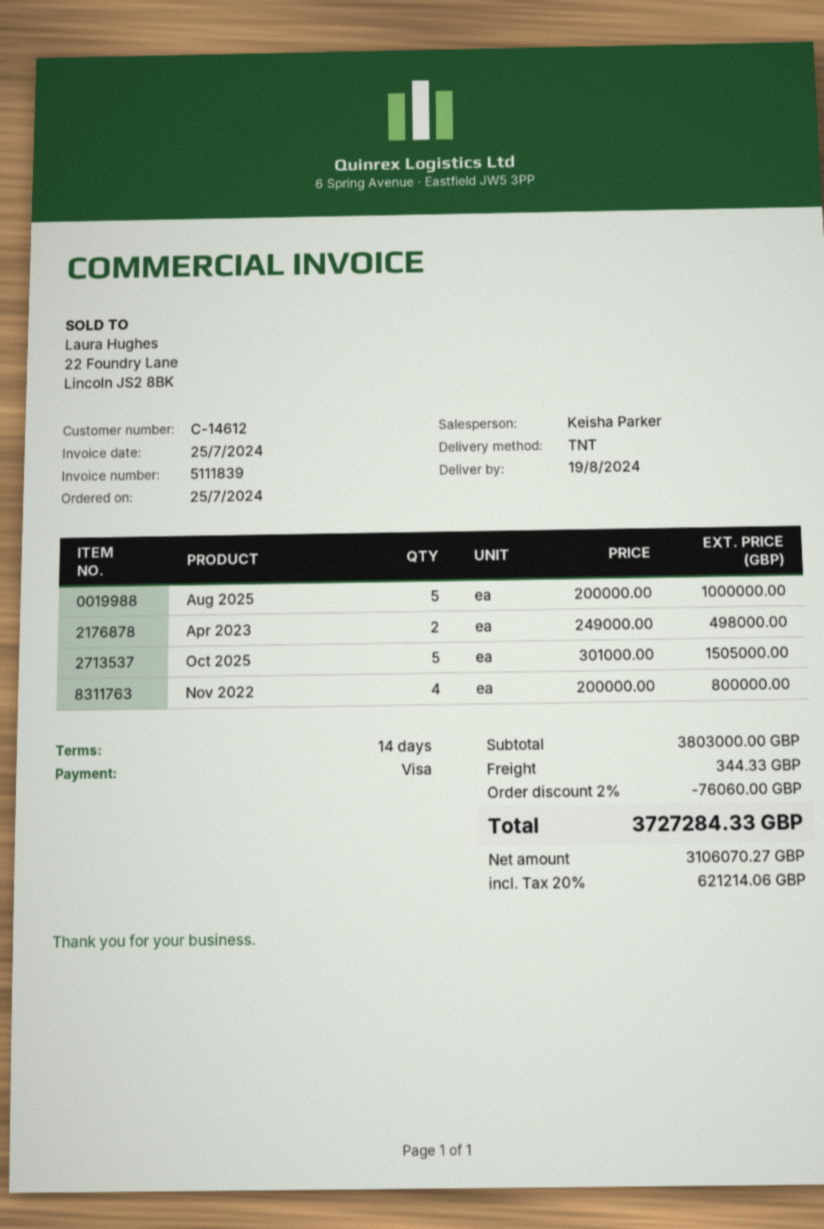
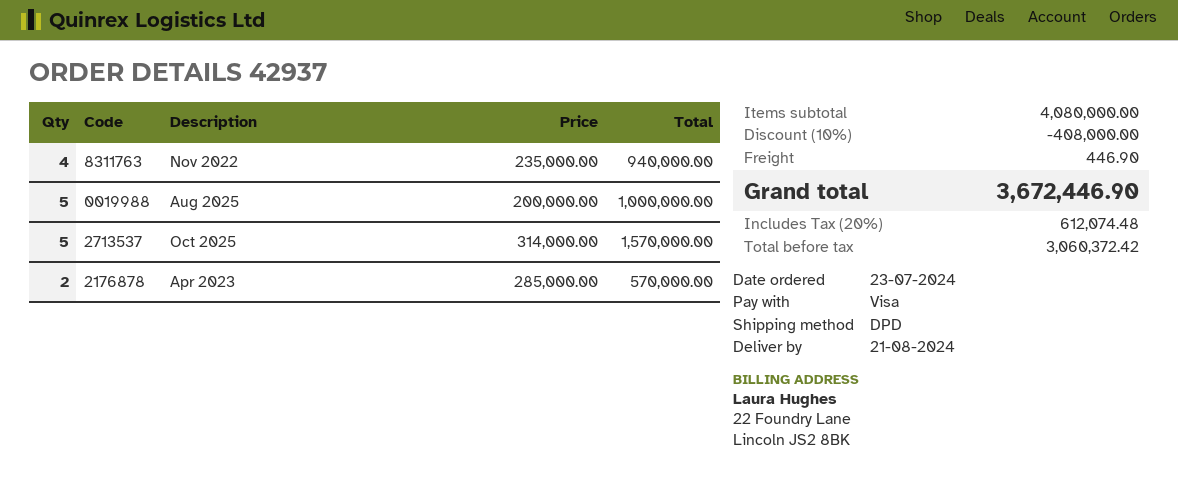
order date: 2024-07-25 -> 2024-07-23
delivery date: 2024-08-19 -> 2024-08-21
shipping method: TNT -> DPD
Apr 2023: 2 x 249000.00 = 498000.00 -> 2 x 285000.00 = 570000.00
Oct 2025: 5 x 301000.00 = 1505000.00 -> 5 x 314000.00 = 1570000.00
Nov 2022: 4 x 200000.00 = 800000.00 -> 4 x 235000.00 = 940000.00
subtotal: 3803000.00 -> 4080000.00
discount: 2% = 76060.00 -> 10% = 408000.00
shipping: 344.33 -> 446.90
net: 3106070.27 -> 3060372.42
tax: 20% = 621214.06 -> 20% = 612074.48
total: 3727284.33 -> 3672446.90

